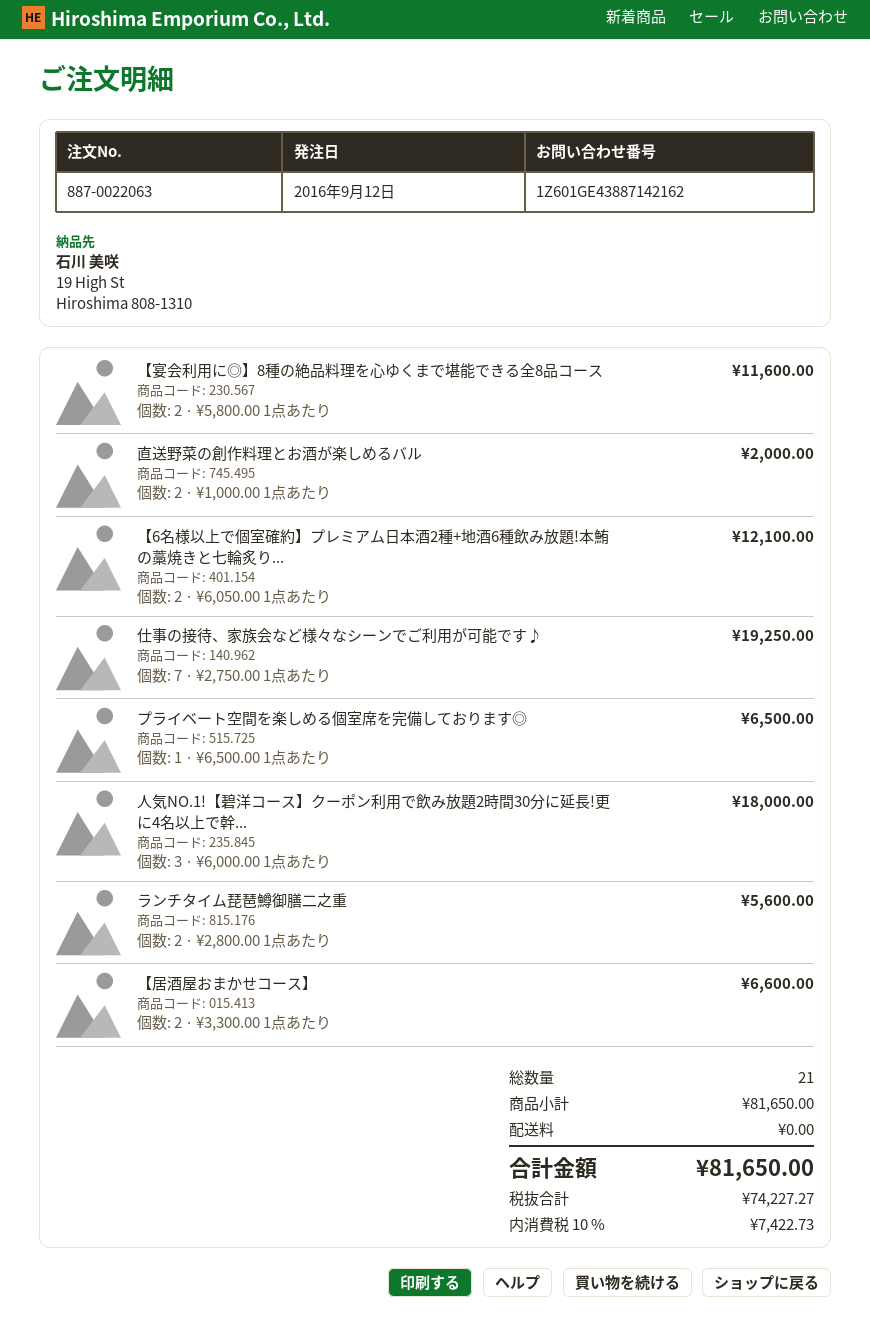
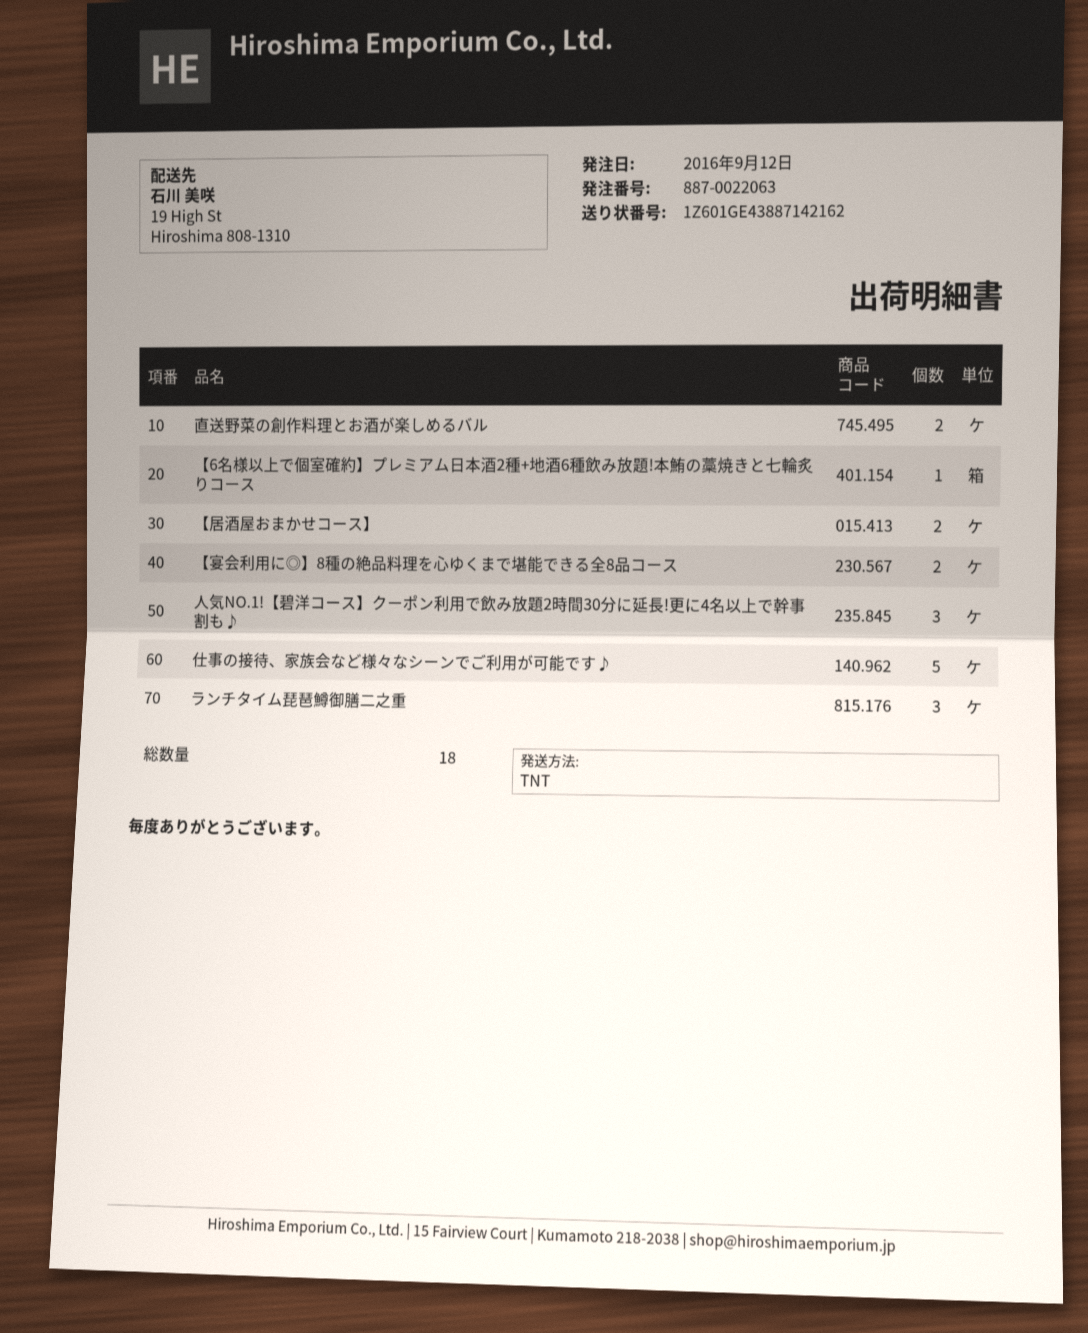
【6名様以上で個室確約】プレミアム日本酒2種+地酒6種飲み放題!本鮪の藁焼きと七輪炙り...: 2 -> 1
仕事の接待、家族会など様々なシーンでご利用が可能です♪: 7 -> 5
プライベート空間を楽しめる個室席を完備しております◎: 1 -> none
ランチタイム琵琶鱒御膳二之重: 2 -> 3
total quantity: 21 -> 18

